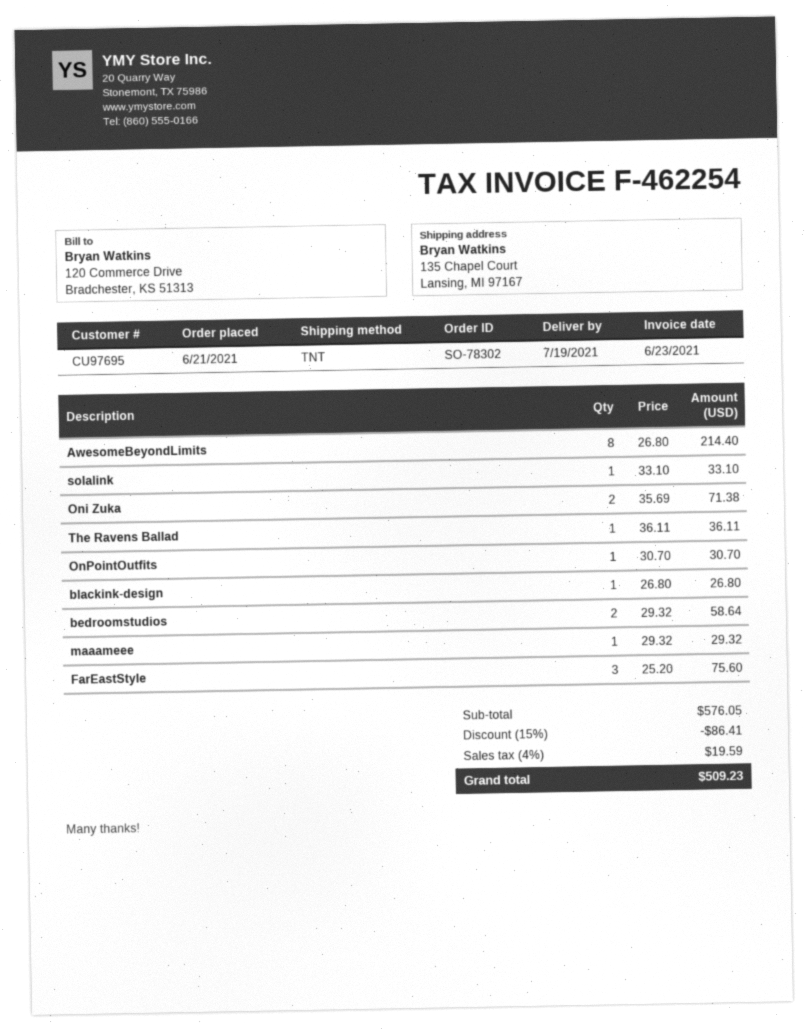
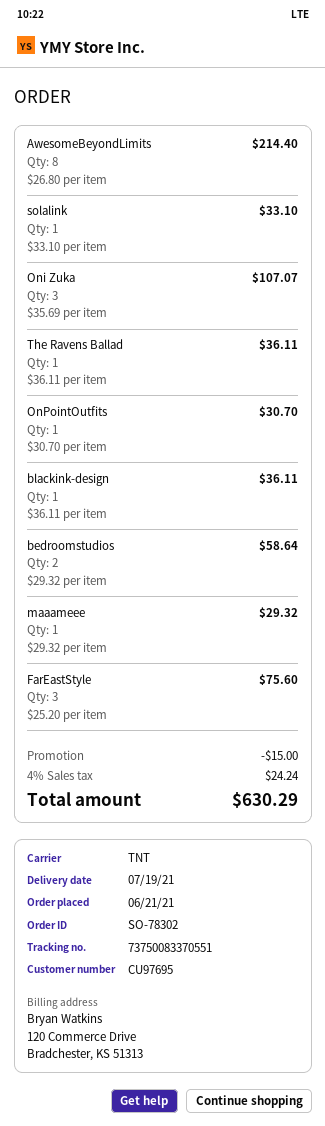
Oni Zuka: 2 x 35.69 = 71.38 -> 3 x 35.69 = 107.07
blackink-design: 1 x 26.80 = 26.80 -> 1 x 36.11 = 36.11
discount: 86.41 -> 15.00
tax: 4% = 19.59 -> 4% = 24.24
total: 509.23 -> 630.29

